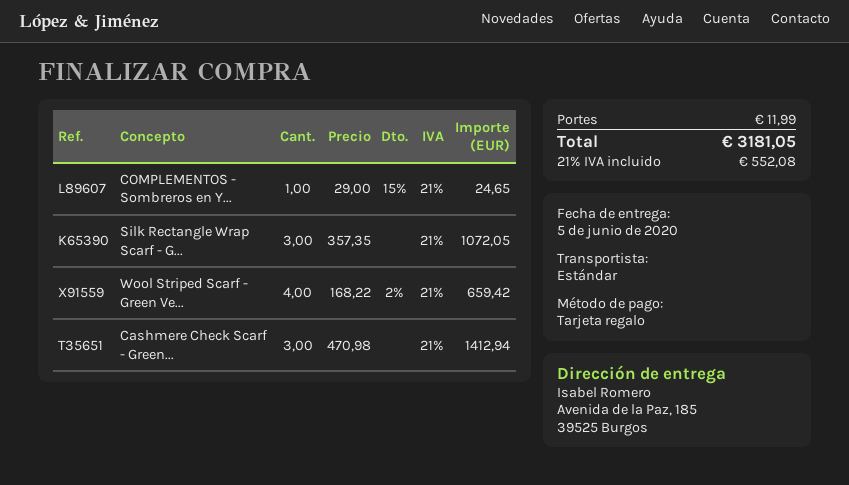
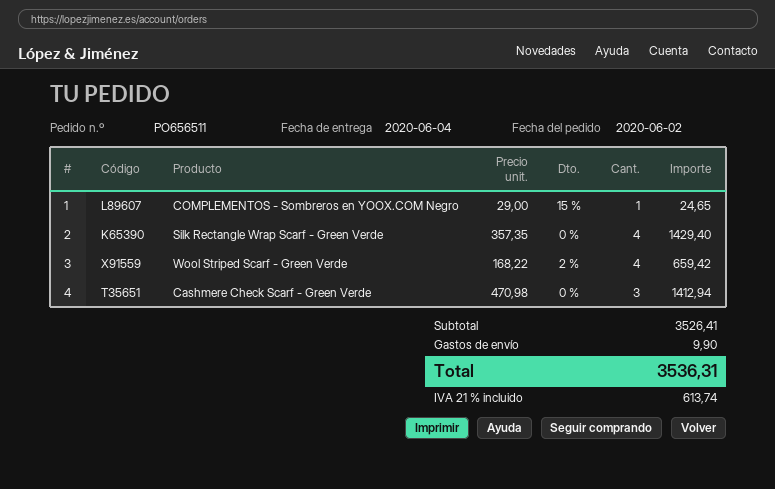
delivery date: 2020-06-05 -> 2020-06-04
Silk Rectangle Wrap Scarf - G...: 3 x 357.35 = 1072.05 -> 4 x 357.35 = 1429.40
shipping: 11.99 -> 9.90
tax: 21% = 552.08 -> 21% = 613.74
total: 3181.05 -> 3536.31

